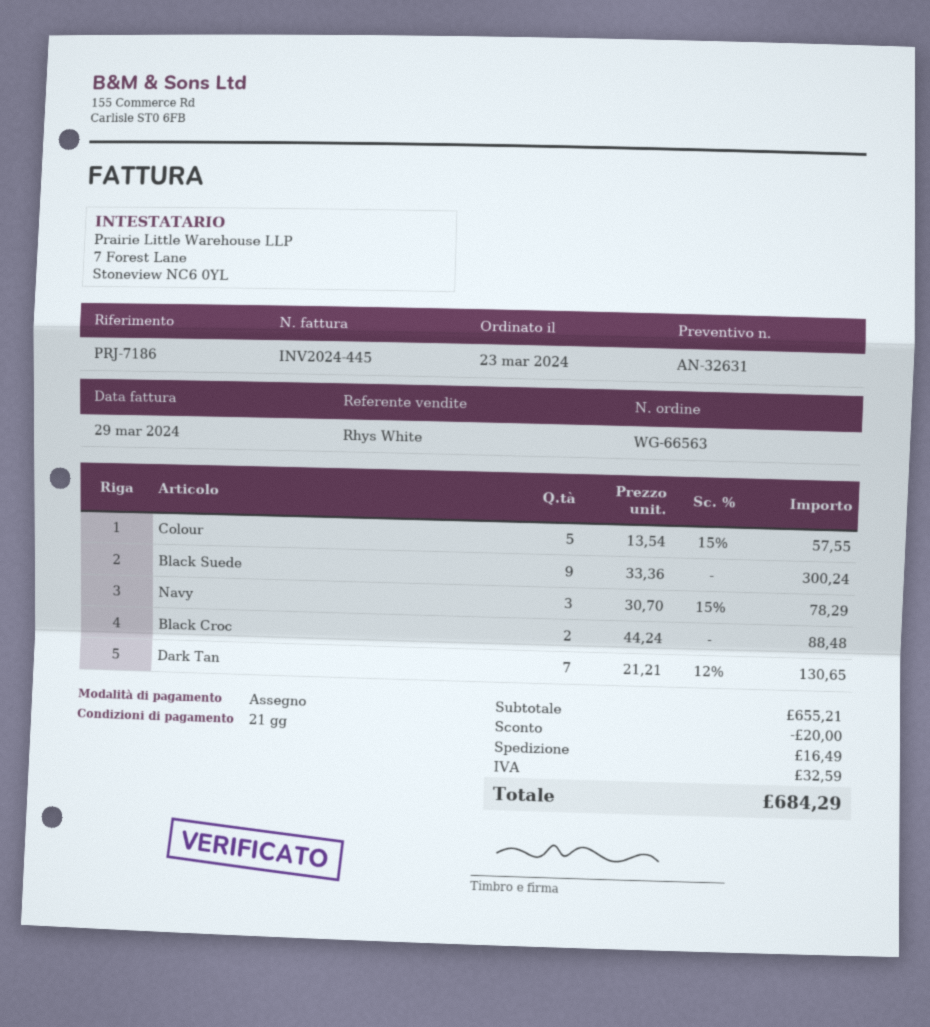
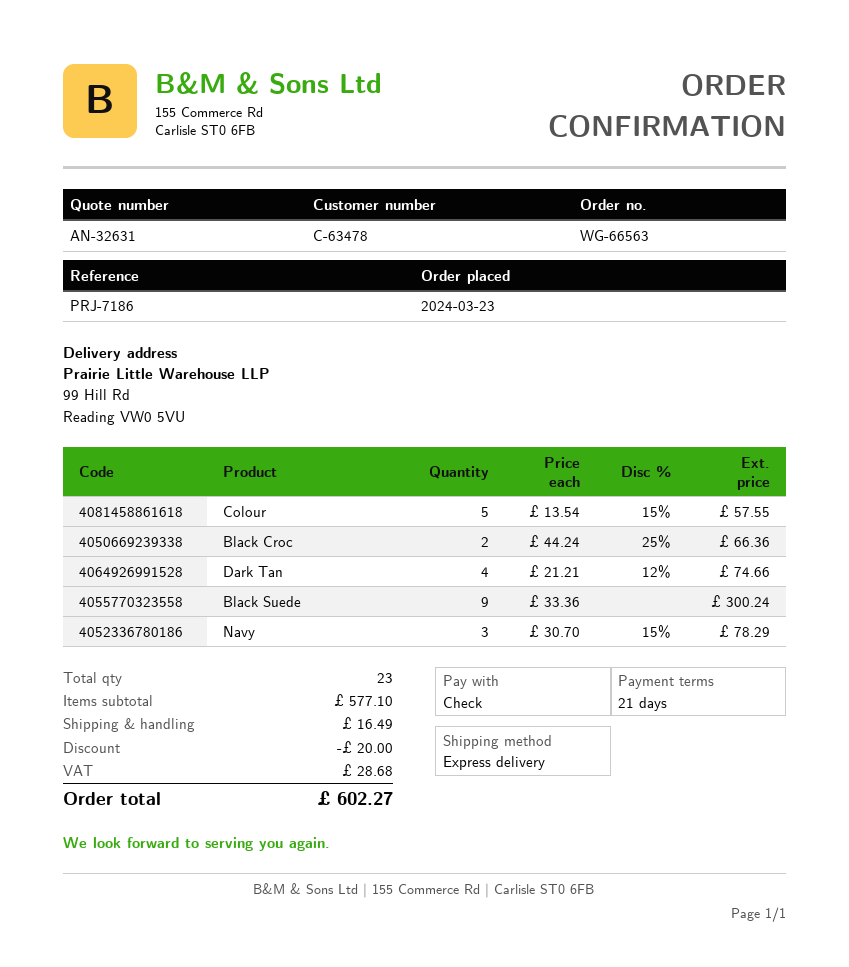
Black Croc: 2 x 44.24 = 88.48 -> 2 x 44.24 - 25% = 66.36
Dark Tan: 7 x 21.21 - 12% = 130.65 -> 4 x 21.21 - 12% = 74.66
subtotal: 655.21 -> 577.10
tax: 32.59 -> 28.68
total: 684.29 -> 602.27

